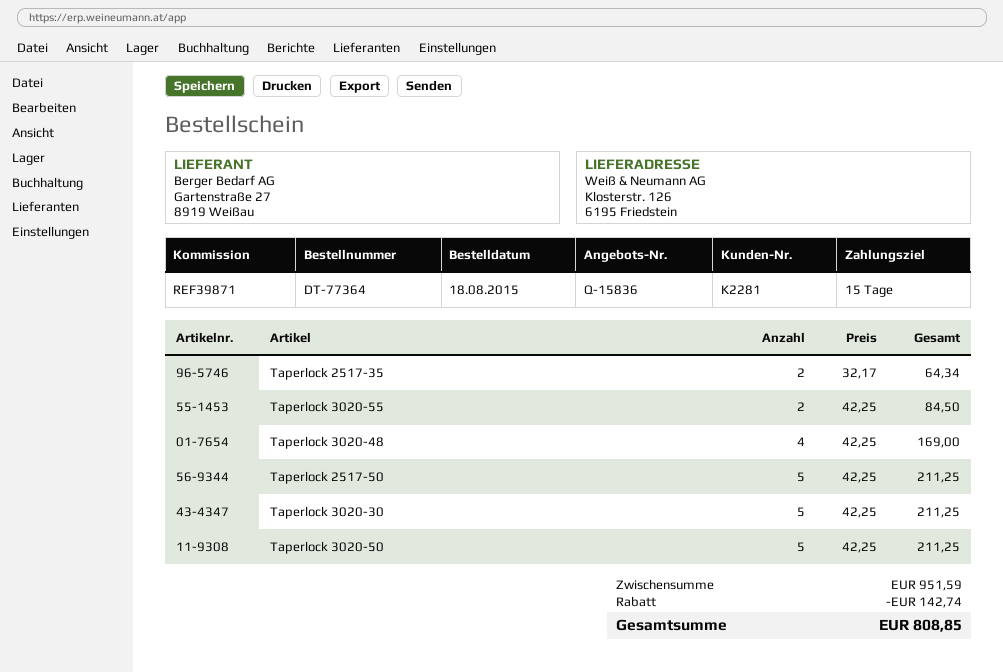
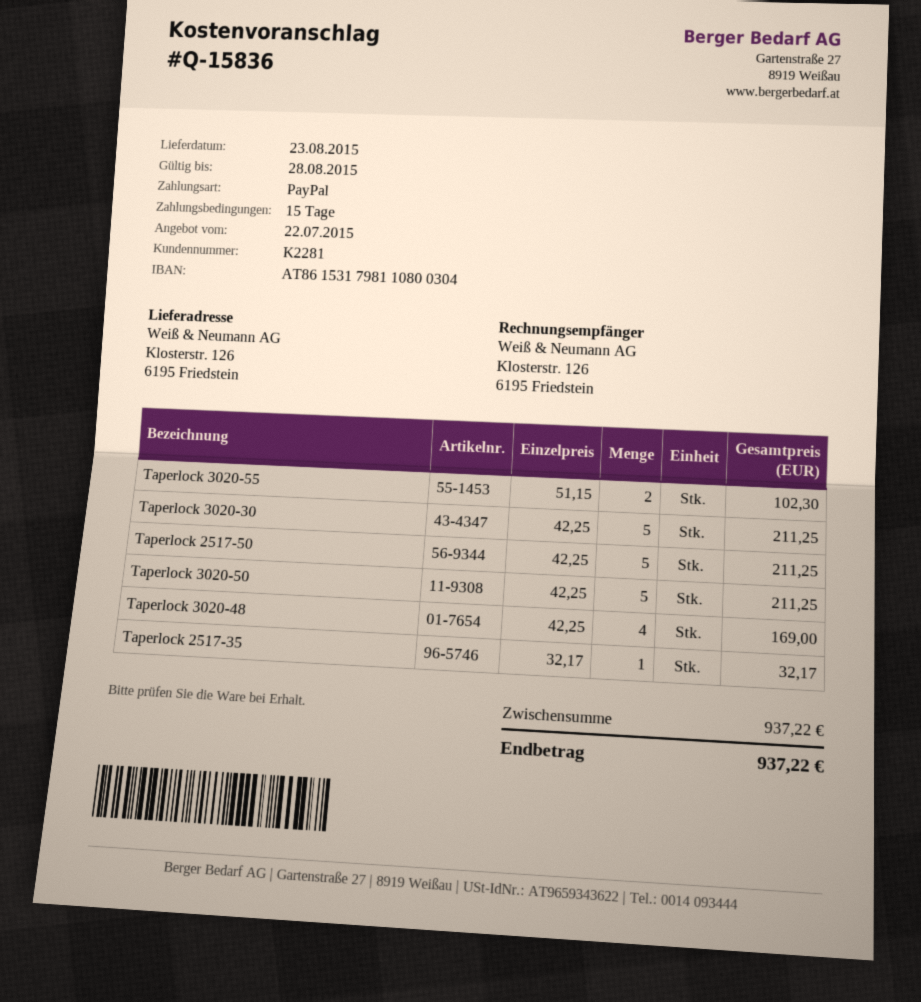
Taperlock 2517-35: 2 x 32.17 = 64.34 -> 1 x 32.17 = 32.17
Taperlock 3020-55: 2 x 42.25 = 84.50 -> 2 x 51.15 = 102.30
subtotal: 951.59 -> 937.22
discount: 142.74 -> none
total: 808.85 -> 937.22

